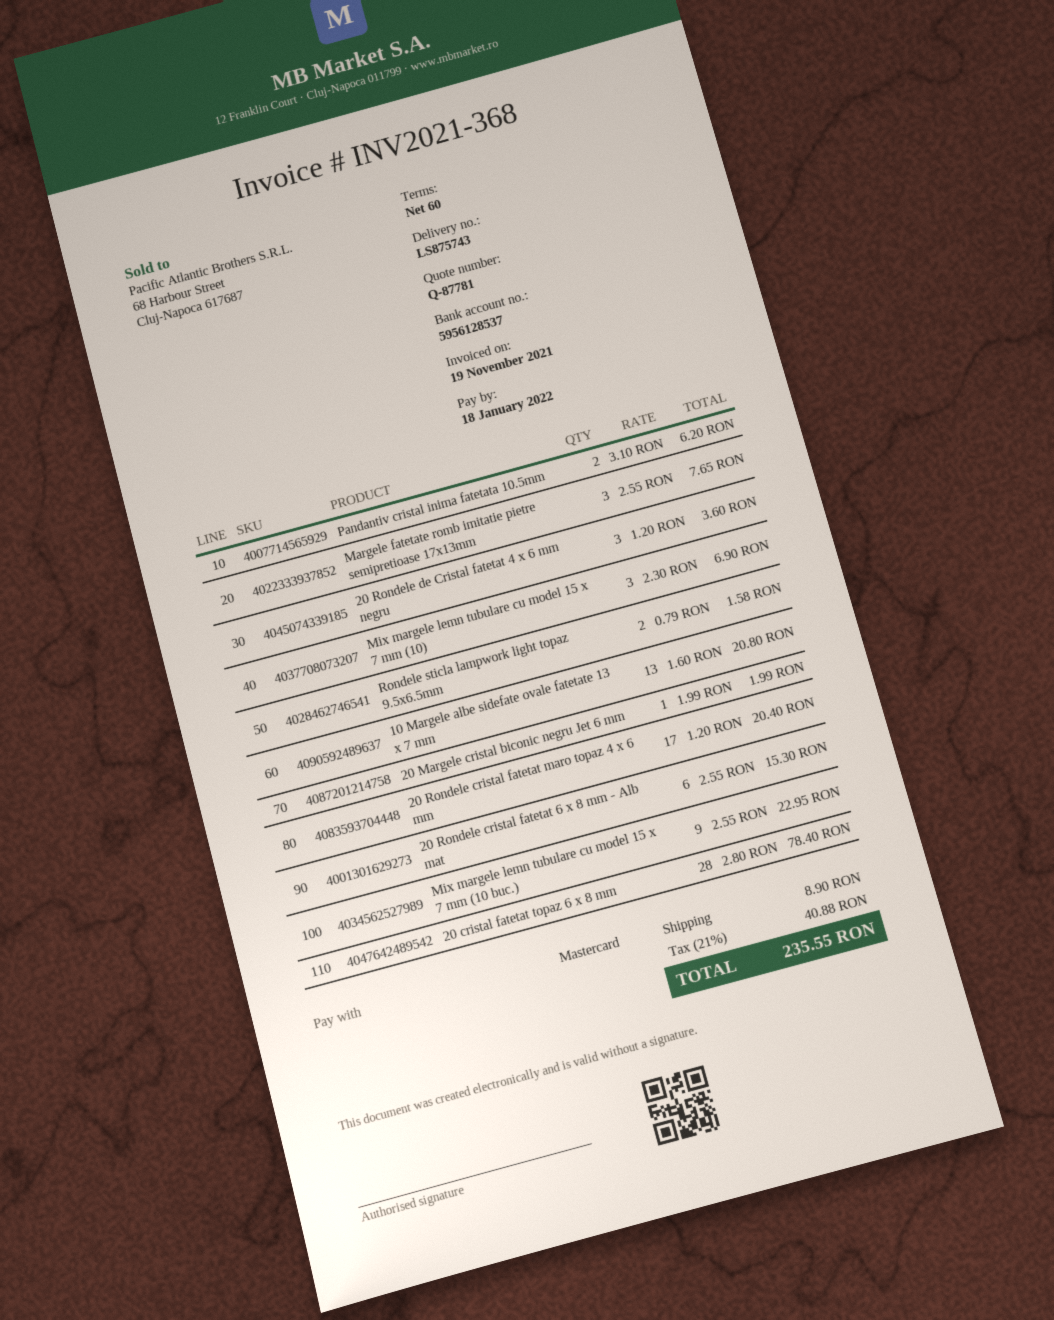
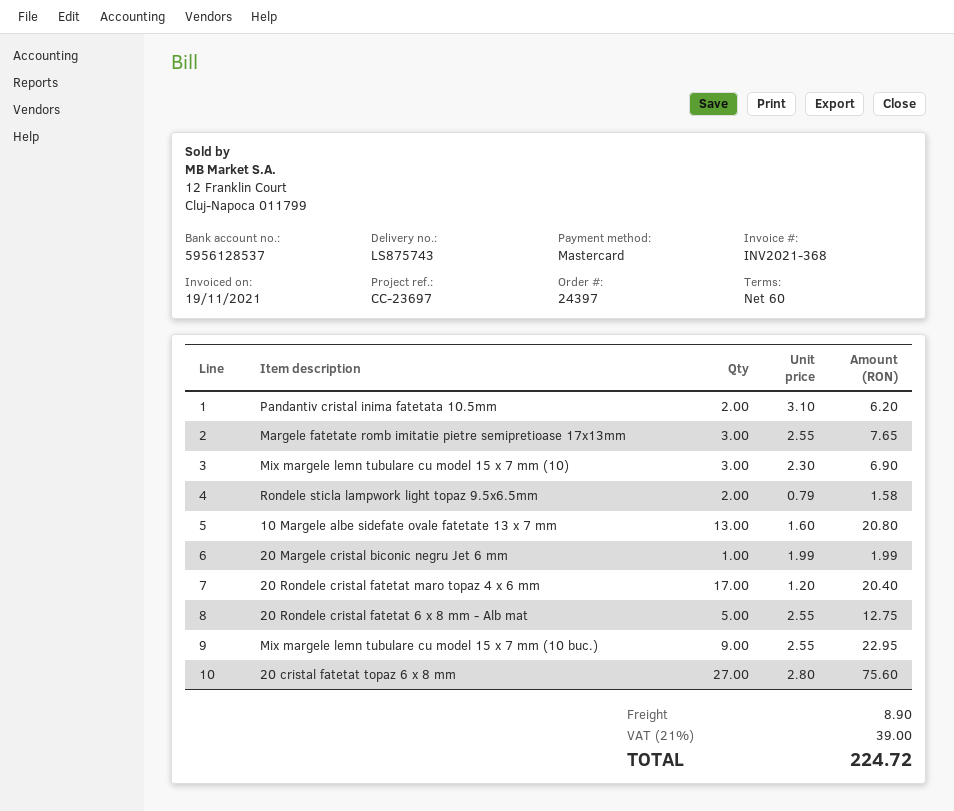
20 Rondele de Cristal fatetat 4 x 6 mm negru: 3 x 1.20 = 3.60 -> none
20 Rondele cristal fatetat 6 x 8 mm - Alb mat: 6 x 2.55 = 15.30 -> 5 x 2.55 = 12.75
20 cristal fatetat topaz 6 x 8 mm: 28 x 2.80 = 78.40 -> 27 x 2.80 = 75.60
tax: 21% = 40.88 -> 21% = 39.00
total: 235.55 -> 224.72

